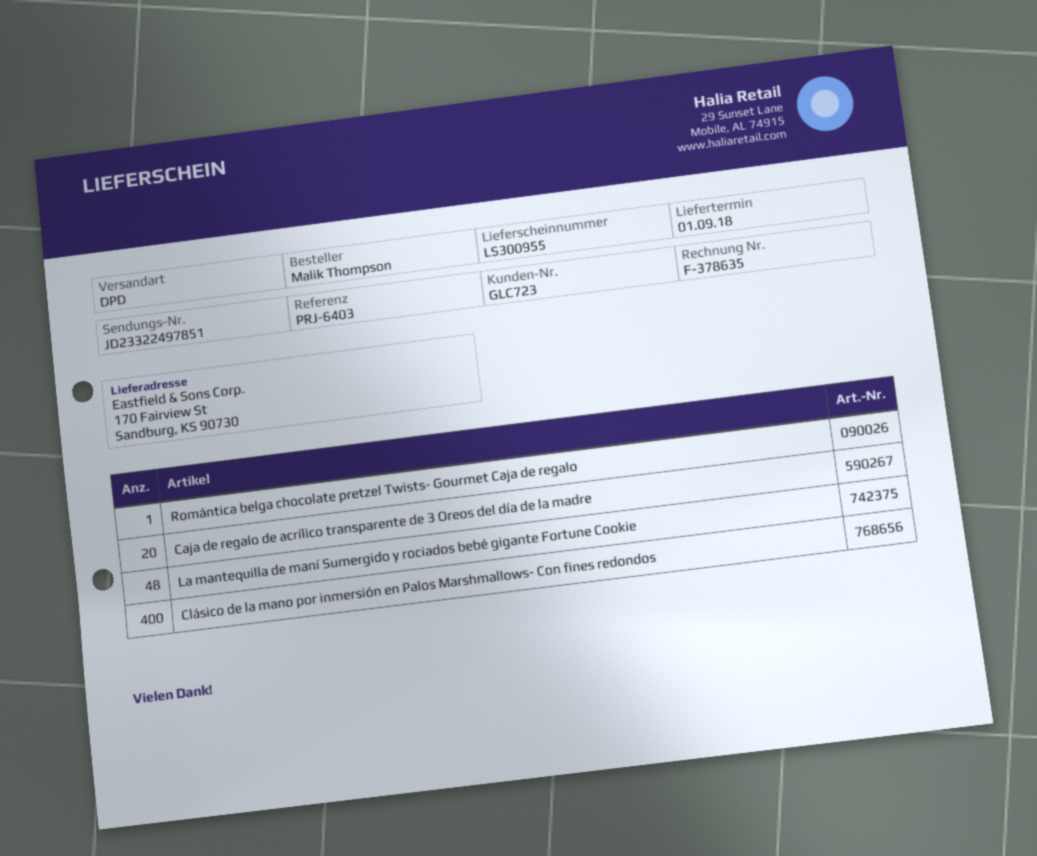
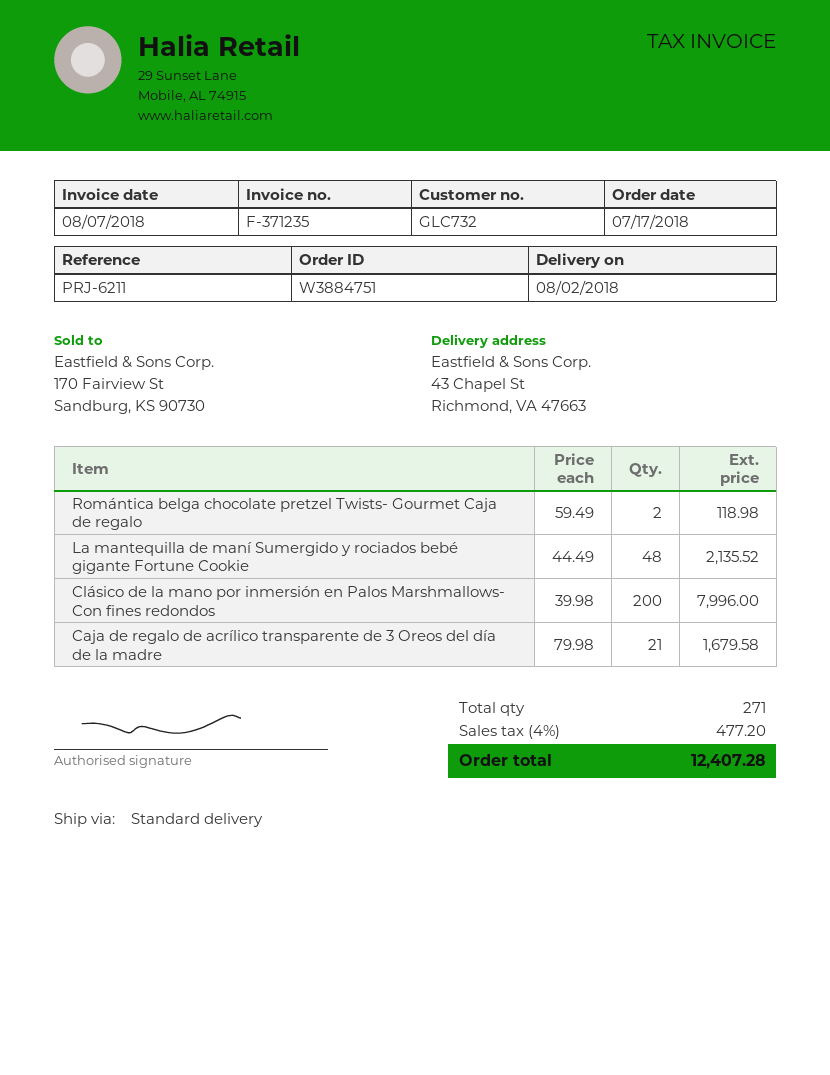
delivery date: 2018-09-01 -> 2018-08-02
invoice number: F-378635 -> F-371235
customer number: GLC723 -> GLC732
reference: PRJ-6403 -> PRJ-6211
shipping method: DPD -> standard
ship to: 170 Fairview St, Sandburg, KS 90730 -> 43 Chapel St, Richmond, VA 47663
Romántica belga chocolate pretzel Twists- Gourmet Caja de regalo: 1 -> 2
Caja de regalo de acrílico transparente de 3 Oreos del día de la madre: 20 -> 21
Clásico de la mano por inmersión en Palos Marshmallows- Con fines redondos: 400 -> 200

